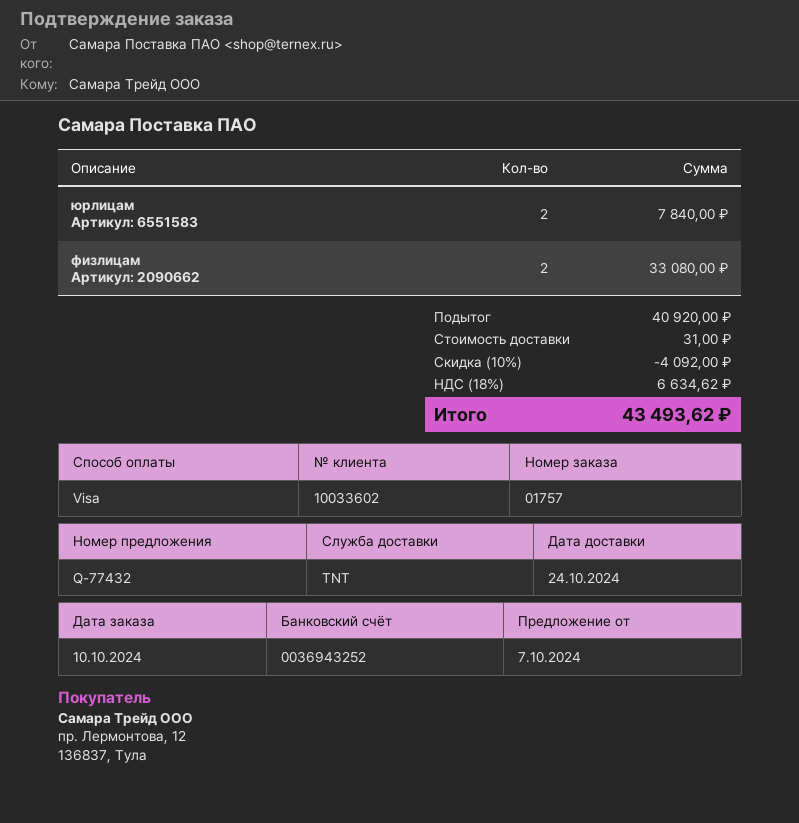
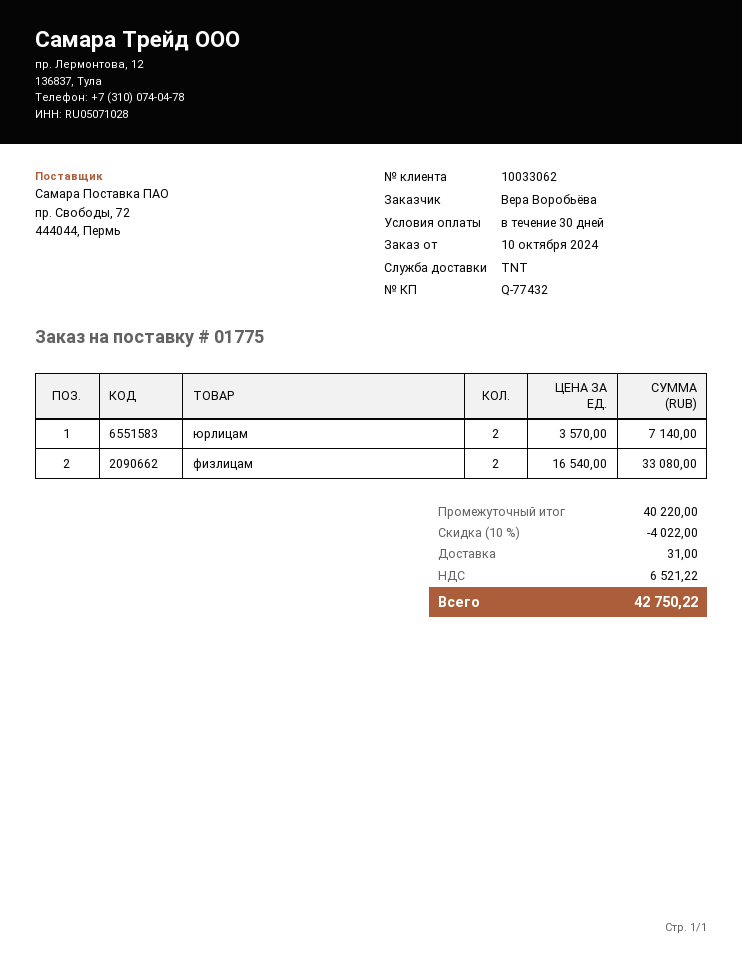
order number: 01757 -> 01775
customer number: 10033602 -> 10033062
юрлицам: 2 for 7840.00 -> 2 for 7140.00
subtotal: 40920.00 -> 40220.00
discount: 10% = 4092.00 -> 10% = 4022.00
tax: 6634.62 -> 6521.22
total: 43493.62 -> 42750.22

